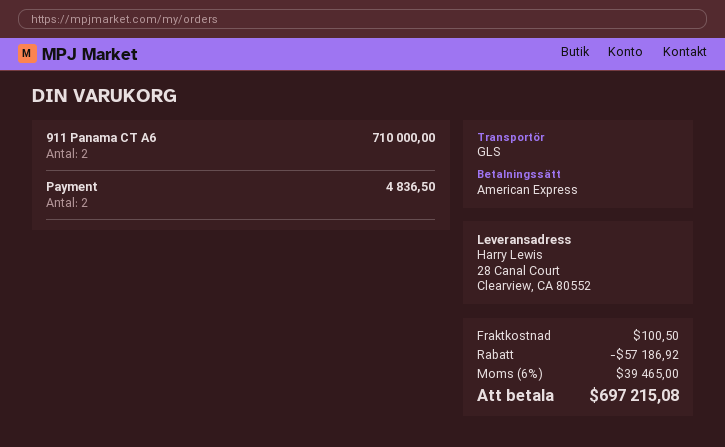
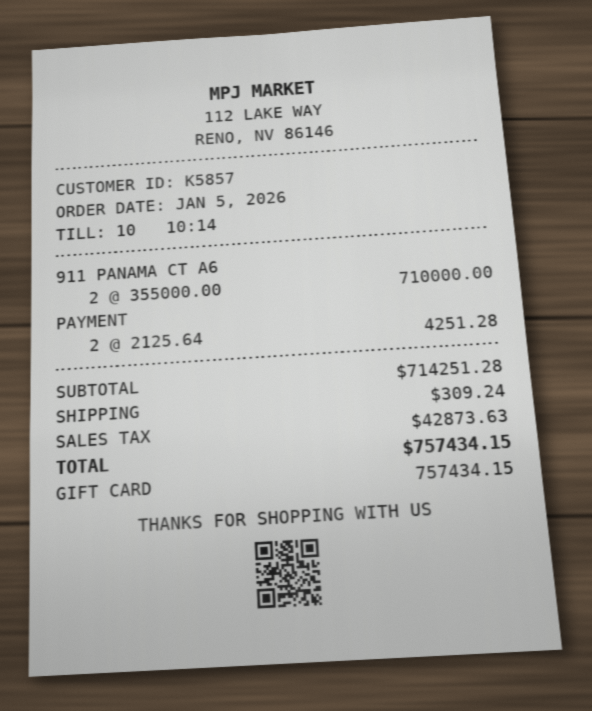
payment method: American Express -> gift card
Payment: 2 for 4836.50 -> 2 for 4251.28
discount: 57186.92 -> none
shipping: 100.50 -> 309.24
tax: 39465.00 -> 42873.63
total: 697215.08 -> 757434.15

